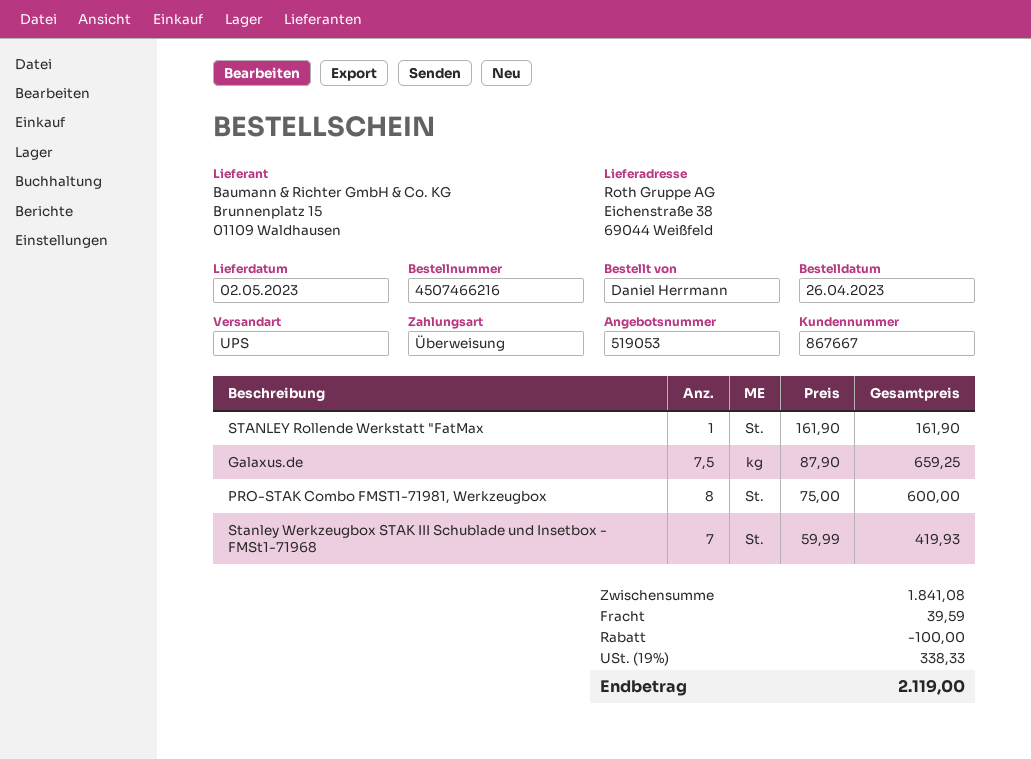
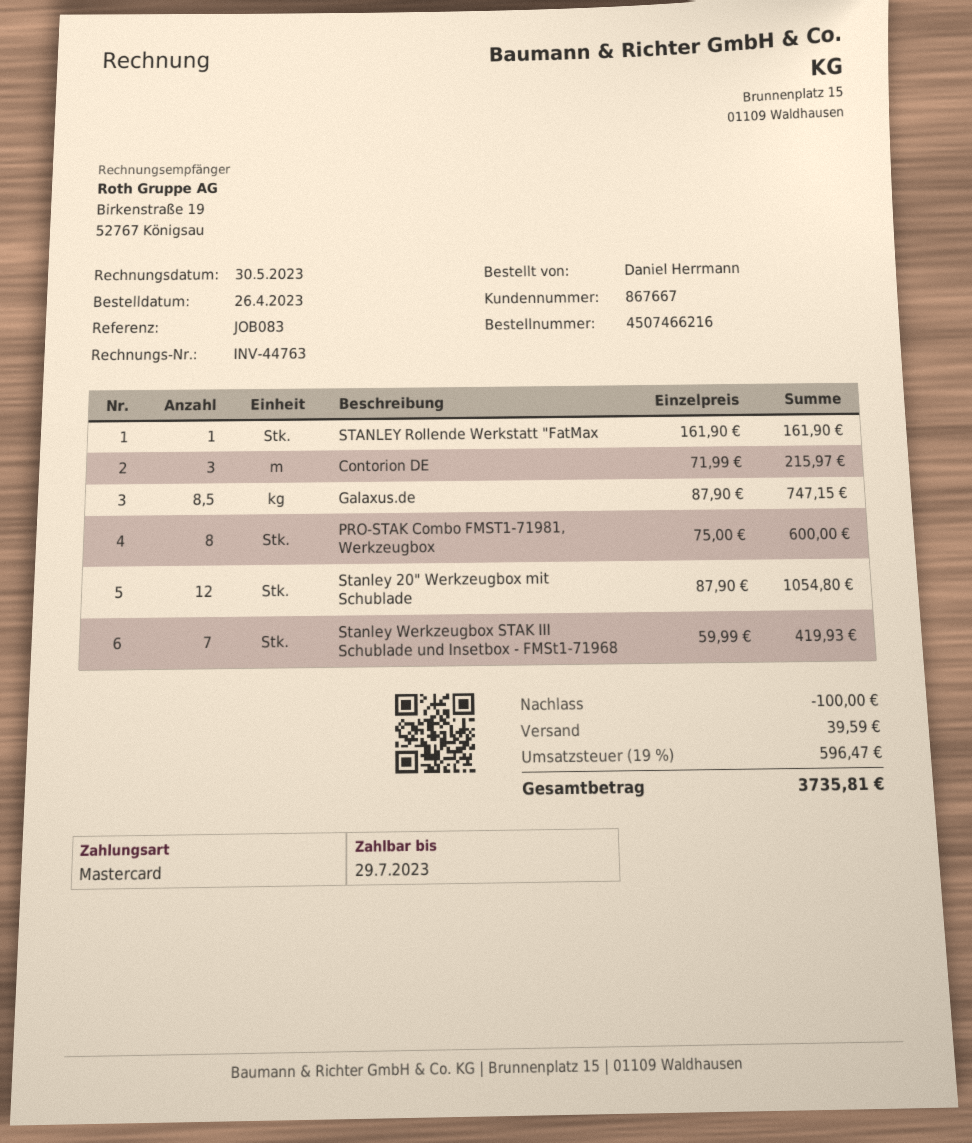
payment method: bank transfer -> Mastercard
Galaxus.de: 7.5 x 87.90 = 659.25 -> 8.5 x 87.90 = 747.15
Contorion DE: none -> 3 x 71.99 = 215.97
Stanley 20" Werkzeugbox mit Schublade: none -> 12 x 87.90 = 1054.80
tax: 19% = 338.33 -> 19% = 596.47
total: 2119.00 -> 3735.81

